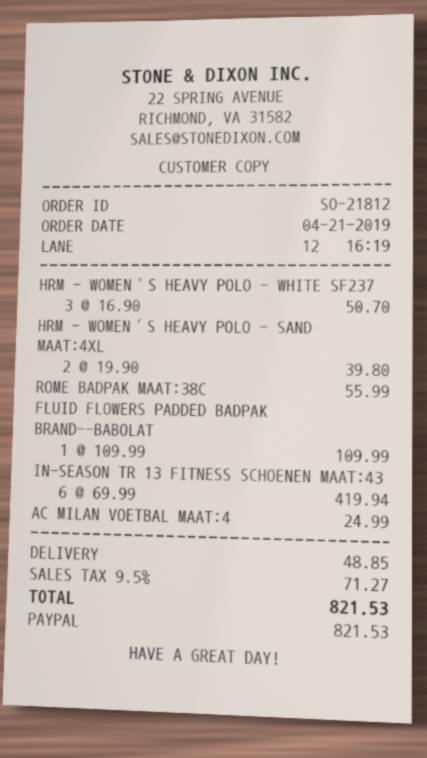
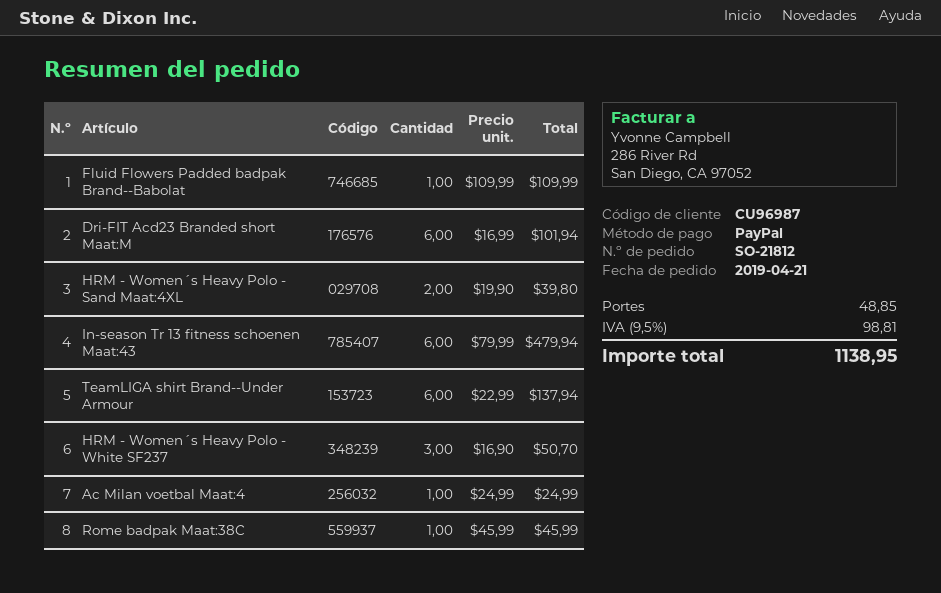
ROME BADPAK MAAT:38C: 1 x 55.99 = 55.99 -> 1 x 45.99 = 45.99
IN-SEASON TR 13 FITNESS SCHOENEN MAAT:43: 6 x 69.99 = 419.94 -> 6 x 79.99 = 479.94
Dri-FIT Acd23 Branded short Maat:M: none -> 6 x 16.99 = 101.94
TeamLIGA shirt Brand--Under Armour: none -> 6 x 22.99 = 137.94
tax: 9.5% = 71.27 -> 9.5% = 98.81
total: 821.53 -> 1138.95

